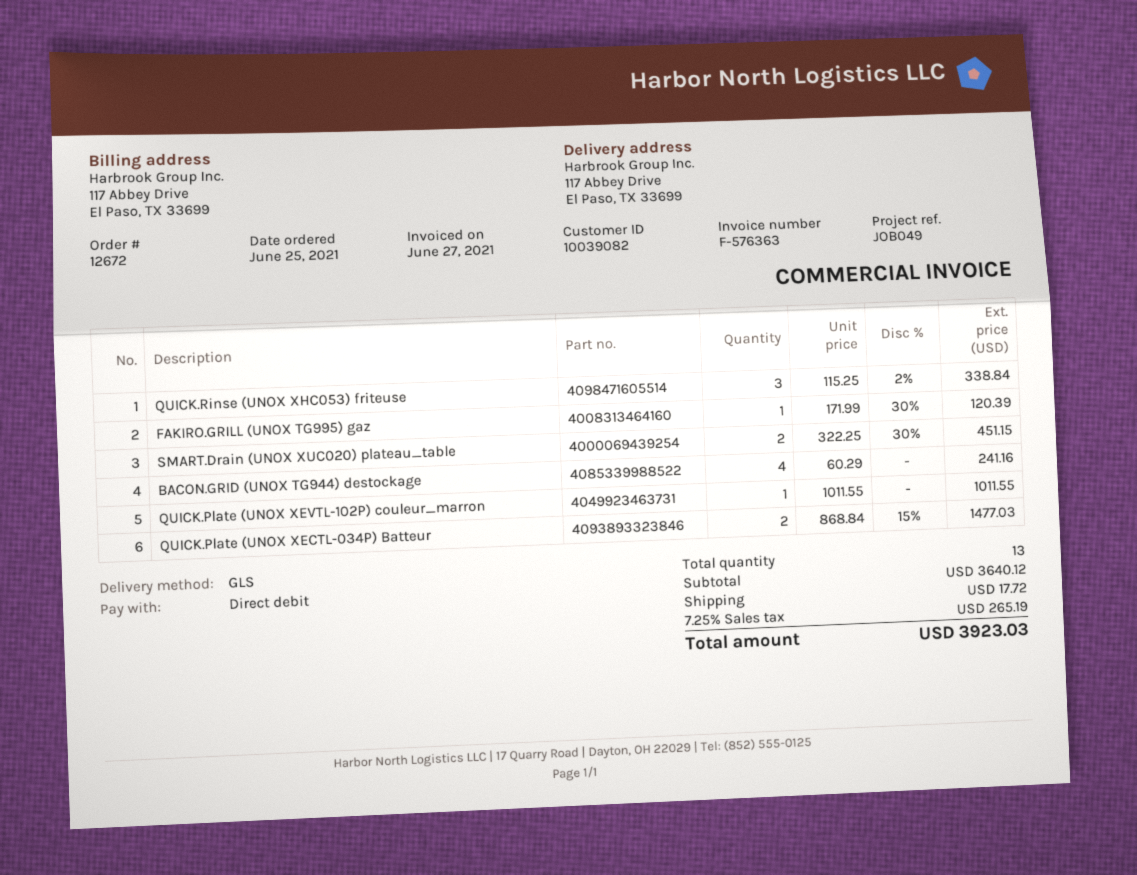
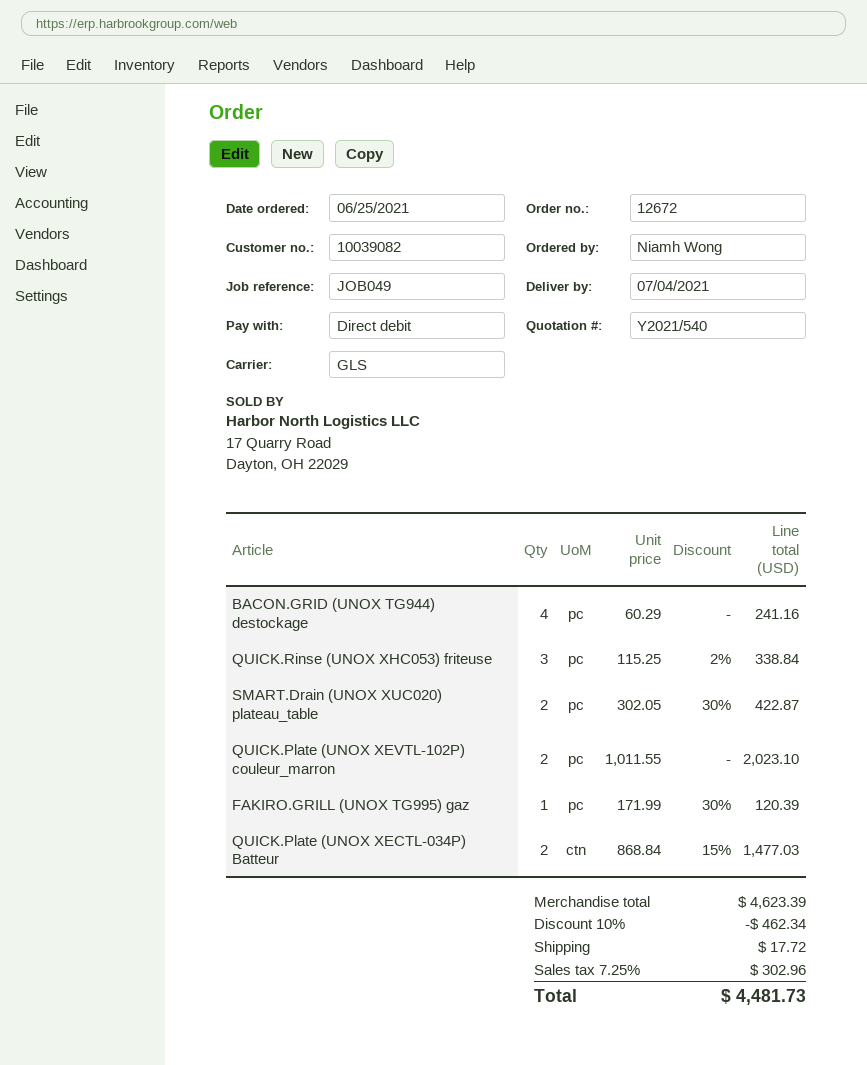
SMART.Drain (UNOX XUC020) plateau_table: 2 x 322.25 - 30% = 451.15 -> 2 x 302.05 - 30% = 422.87
QUICK.Plate (UNOX XEVTL-102P) couleur_marron: 1 x 1011.55 = 1011.55 -> 2 x 1011.55 = 2023.10
subtotal: 3640.12 -> 4623.39
discount: none -> 10% = 462.34
tax: 7.25% = 265.19 -> 7.25% = 302.96
total: 3923.03 -> 4481.73

